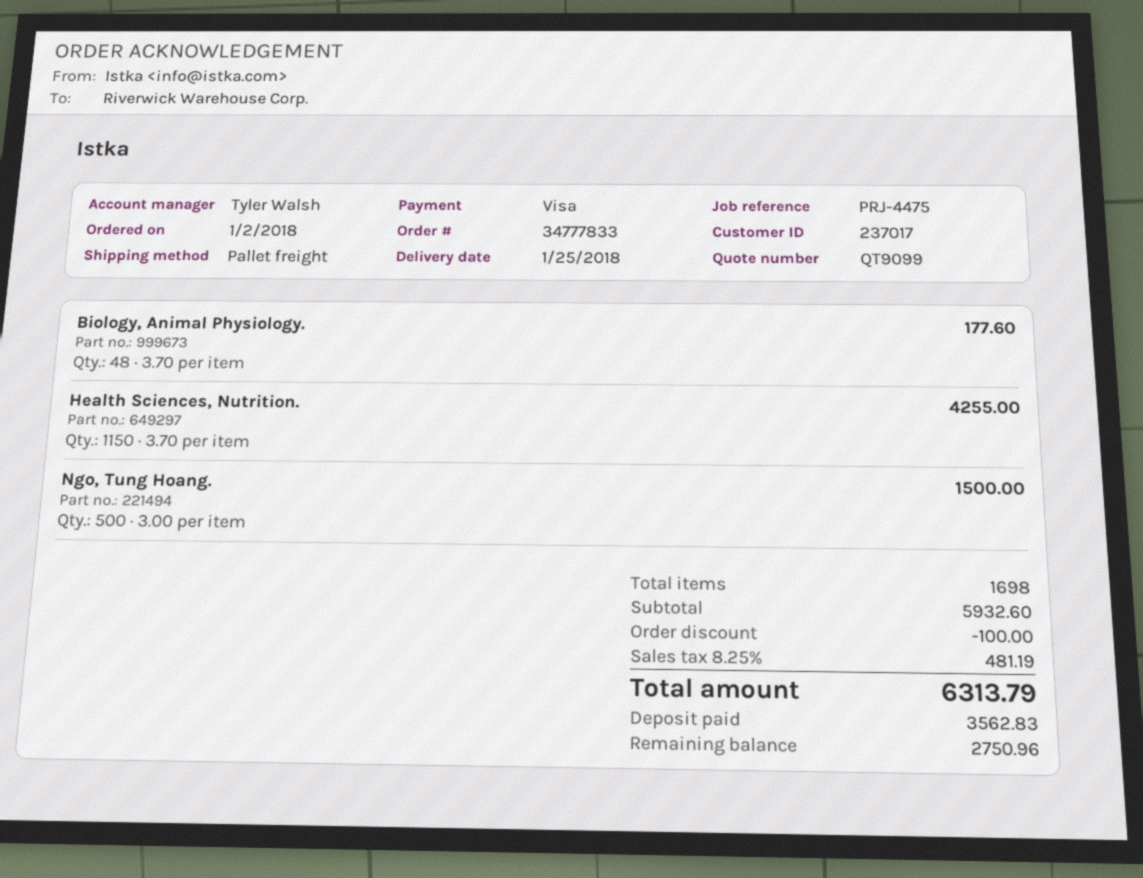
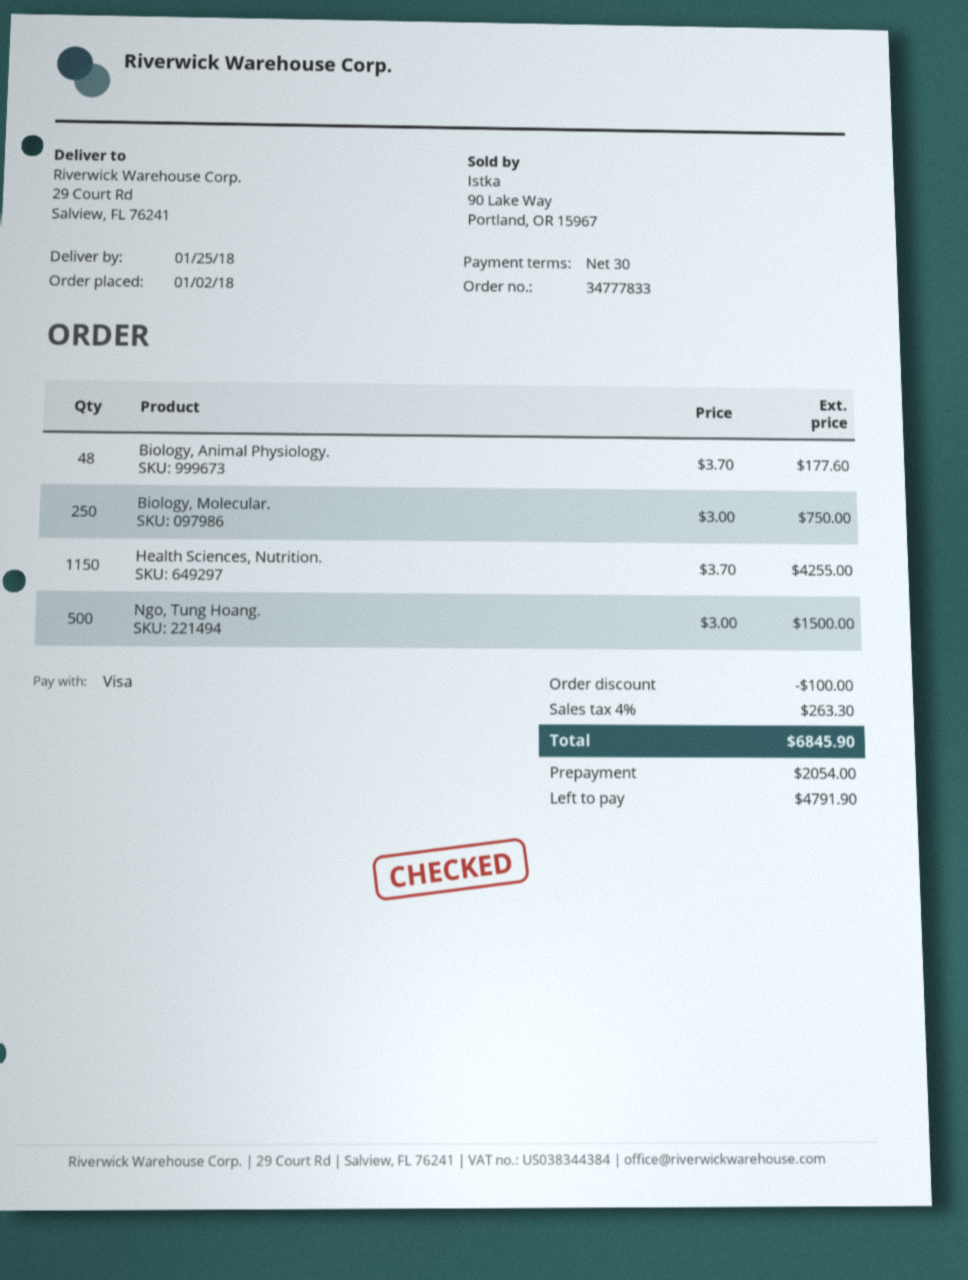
Biology, Molecular.: none -> 250 x 3.00 = 750.00
tax: 8.25% = 481.19 -> 4% = 263.30
total: 6313.79 -> 6845.90
deposit: 3562.83 -> 2054.00
balance: 2750.96 -> 4791.90

